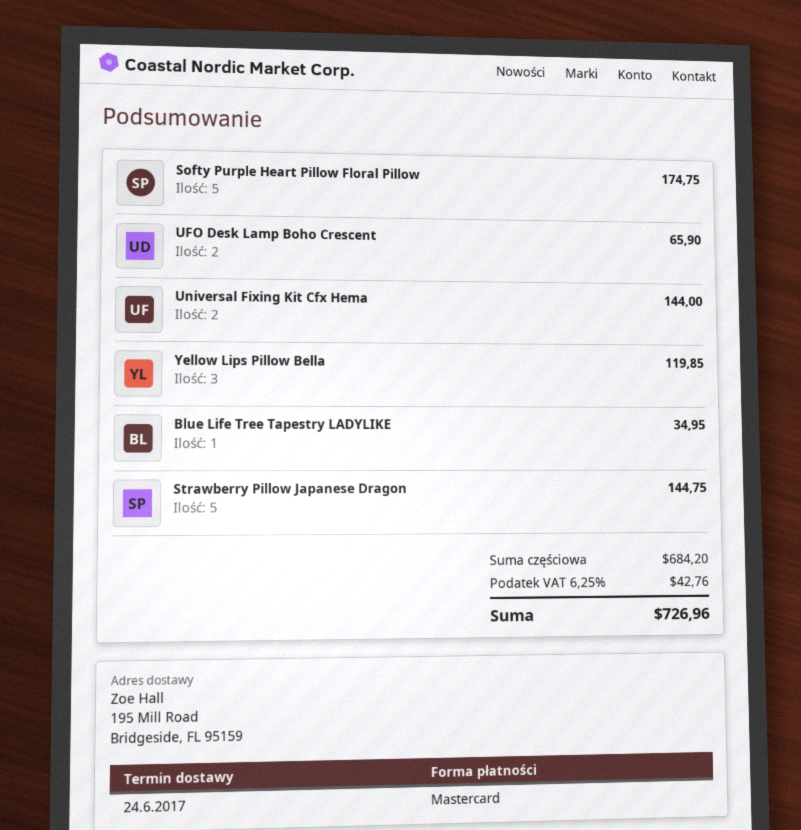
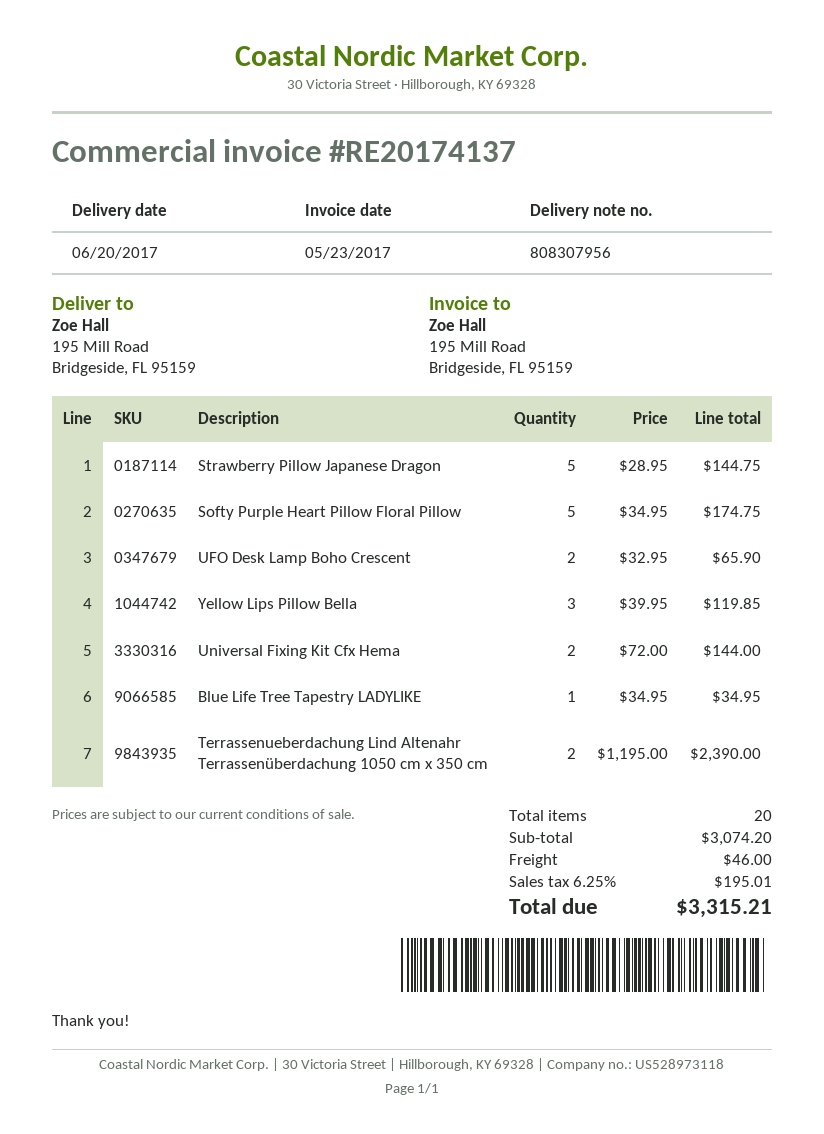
delivery date: 2017-06-24 -> 2017-06-20
Terrassenueberdachung Lind Altenahr Terrassenüberdachung 1050 cm x 350 cm: none -> 2 for 2390.00
subtotal: 684.20 -> 3074.20
shipping: none -> 46.00
tax: 6.25% = 42.76 -> 6.25% = 195.01
total: 726.96 -> 3315.21

